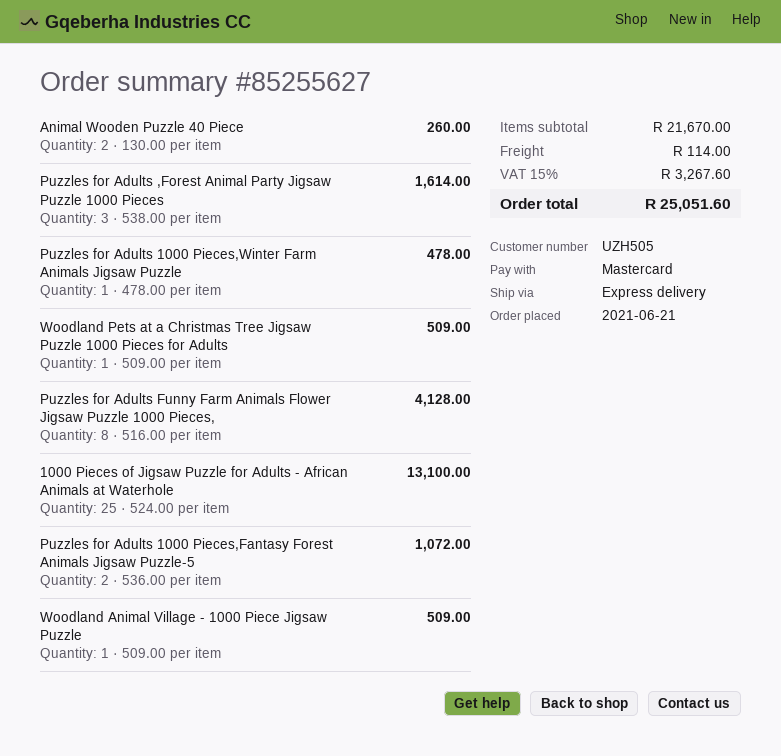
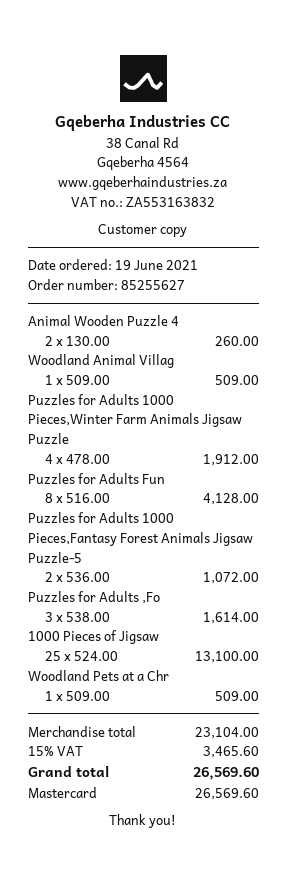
order date: 2021-06-21 -> 2021-06-19
Puzzles for Adults 1000 Pieces,Winter Farm Animals Jigsaw Puzzle: 1 x 478.00 = 478.00 -> 4 x 478.00 = 1912.00
subtotal: 21670.00 -> 23104.00
shipping: 114.00 -> none
tax: 15% = 3267.60 -> 15% = 3465.60
total: 25051.60 -> 26569.60

